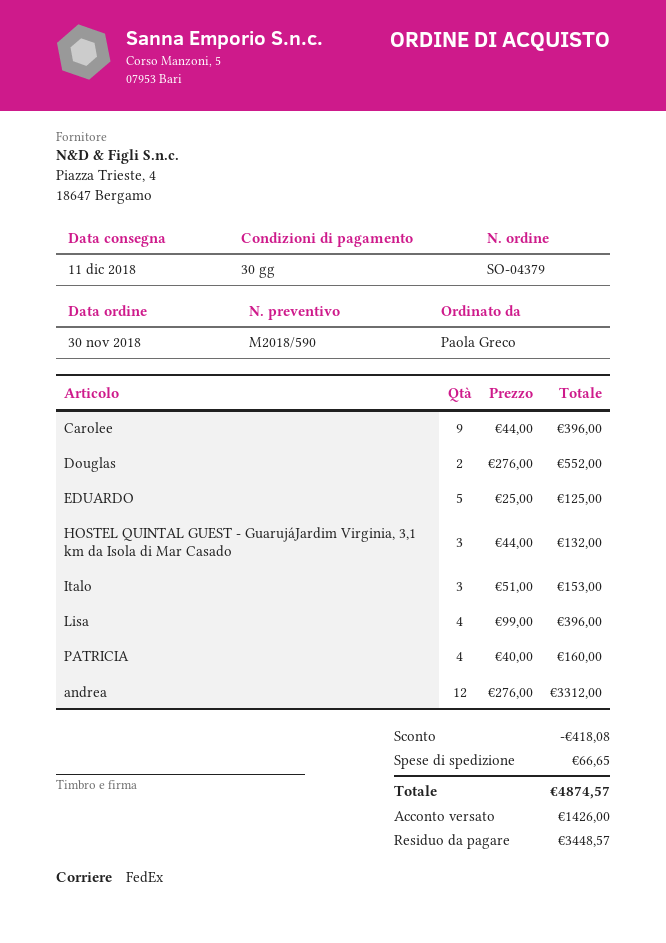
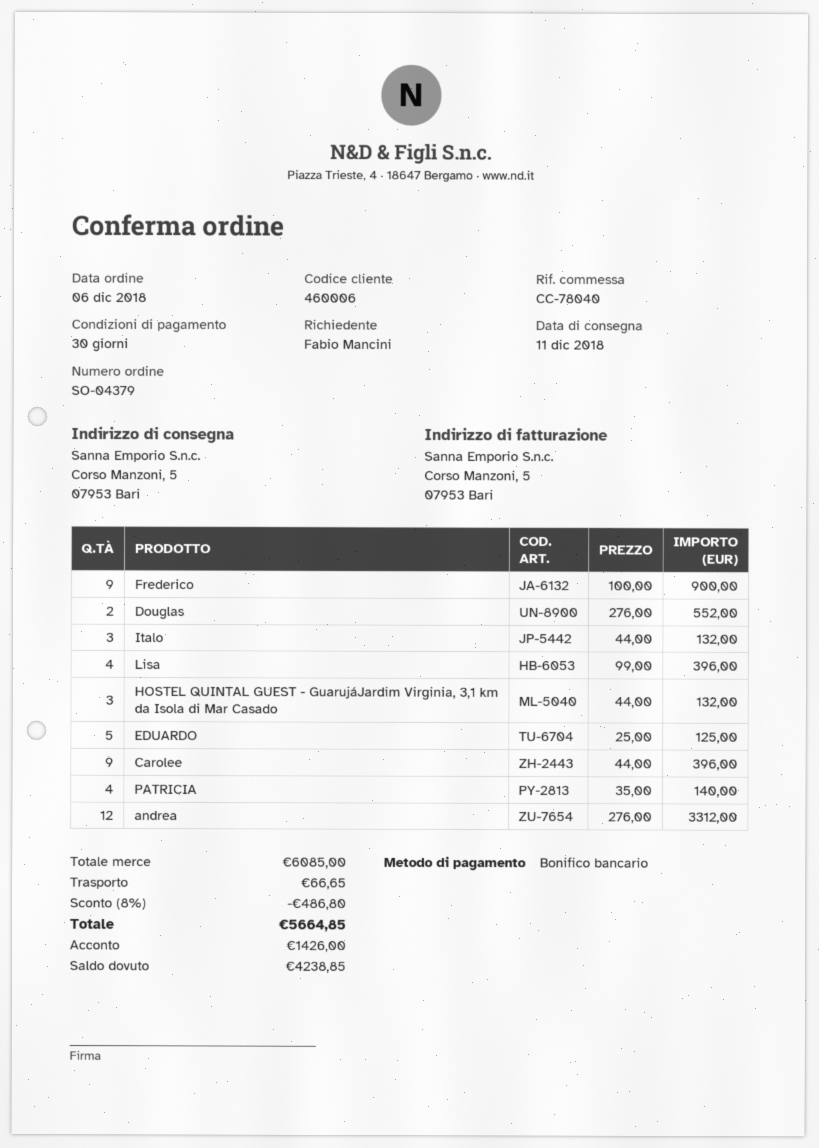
order date: 2018-11-30 -> 2018-12-06
ordered by: Paola Greco -> Fabio Mancini
Italo: 3 x 51.00 = 153.00 -> 3 x 44.00 = 132.00
PATRICIA: 4 x 40.00 = 160.00 -> 4 x 35.00 = 140.00
Frederico: none -> 9 x 100.00 = 900.00
discount: 418.08 -> 486.80
total: 4874.57 -> 5664.85
balance: 3448.57 -> 4238.85

